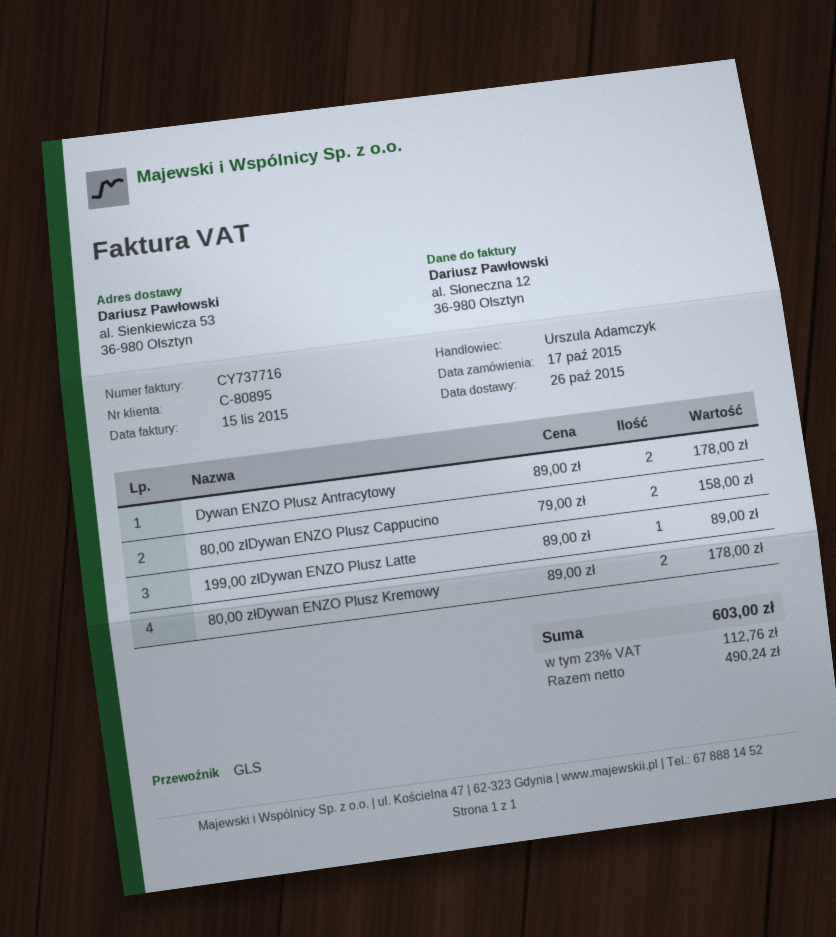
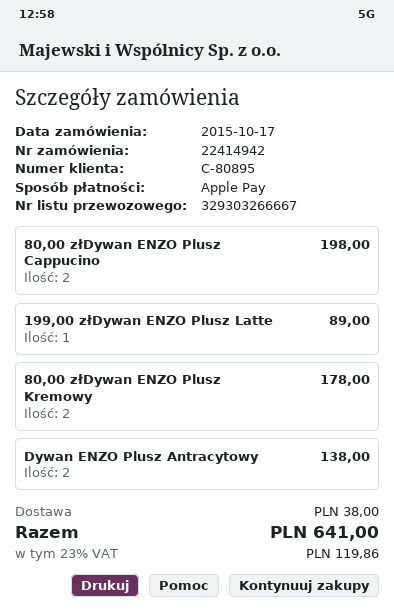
Dywan ENZO Plusz Antracytowy: 2 for 178.00 -> 2 for 138.00
80,00 złDywan ENZO Plusz Cappucino: 2 for 158.00 -> 2 for 198.00
shipping: none -> 38.00
tax: 23% = 112.76 -> 23% = 119.86
total: 603.00 -> 641.00

